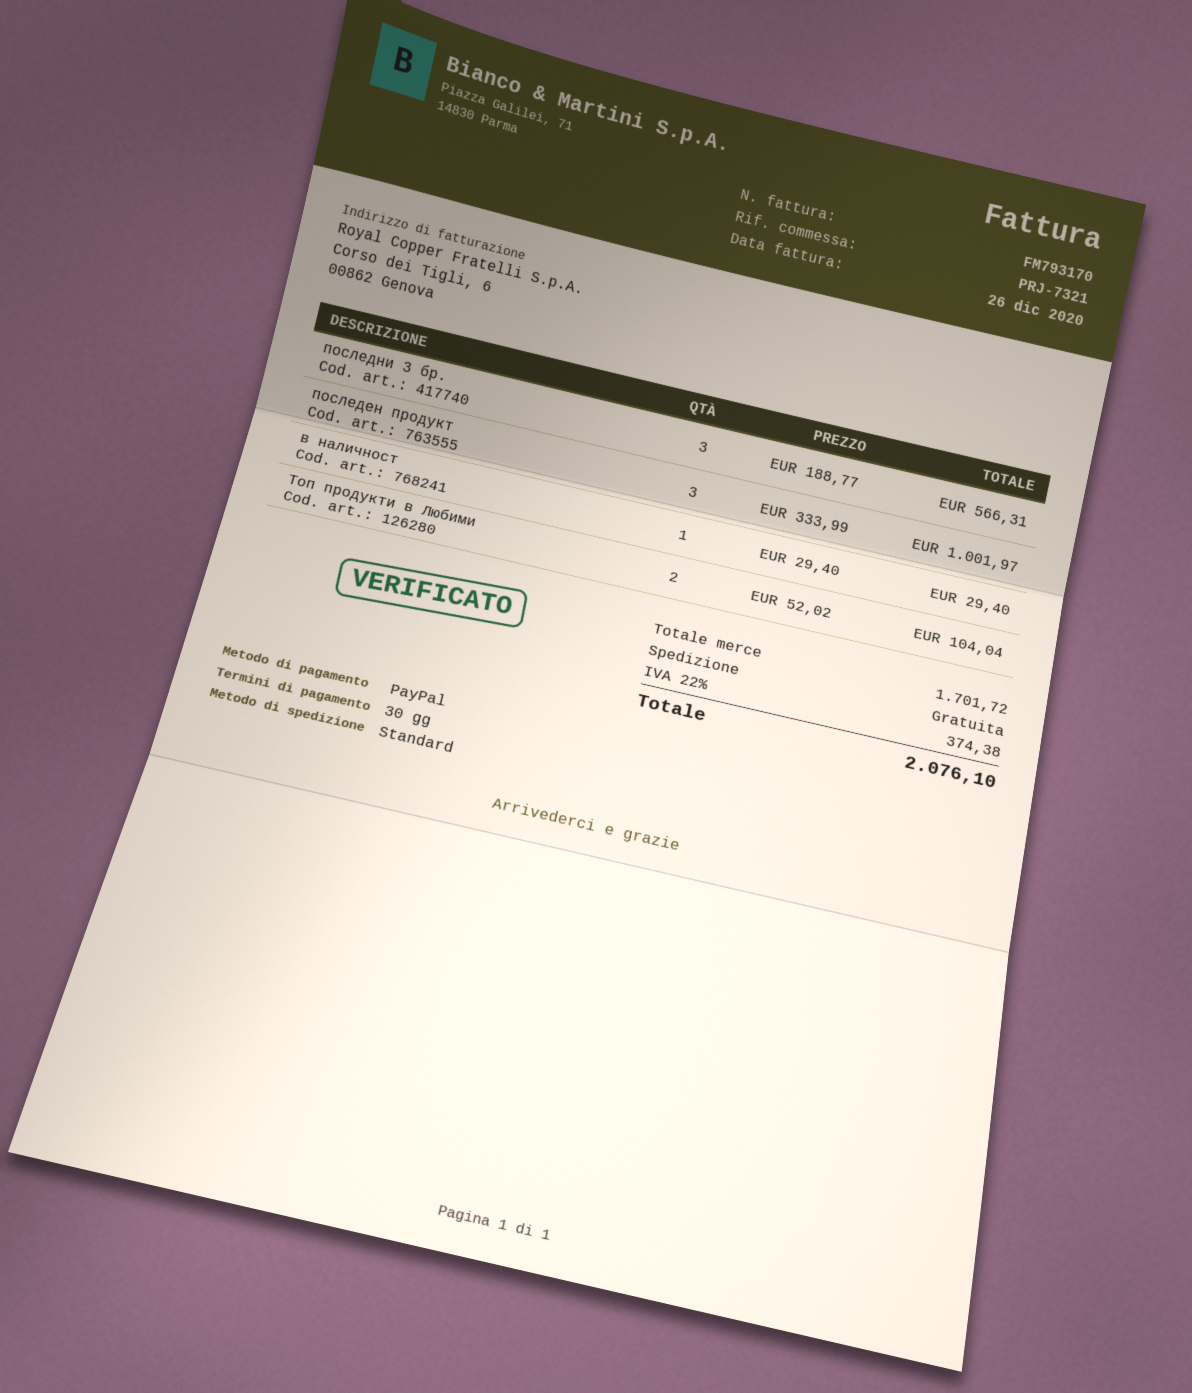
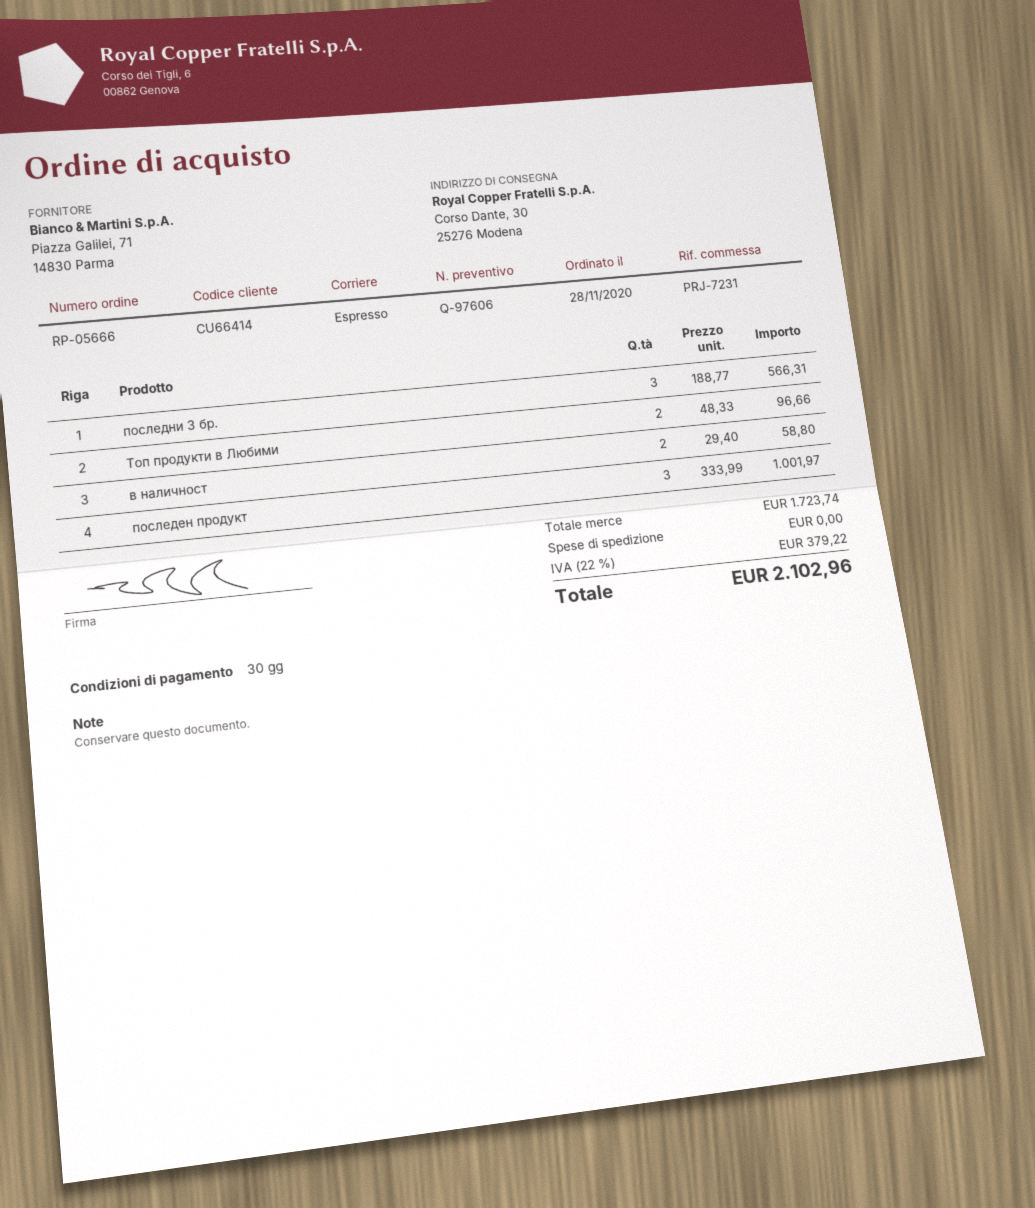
reference: PRJ-7321 -> PRJ-7231
shipping method: standard -> express
в наличност: 1 x 29.40 = 29.40 -> 2 x 29.40 = 58.80
Топ продукти в Любими: 2 x 52.02 = 104.04 -> 2 x 48.33 = 96.66
subtotal: 1701.72 -> 1723.74
tax: 22% = 374.38 -> 22% = 379.22
total: 2076.10 -> 2102.96

